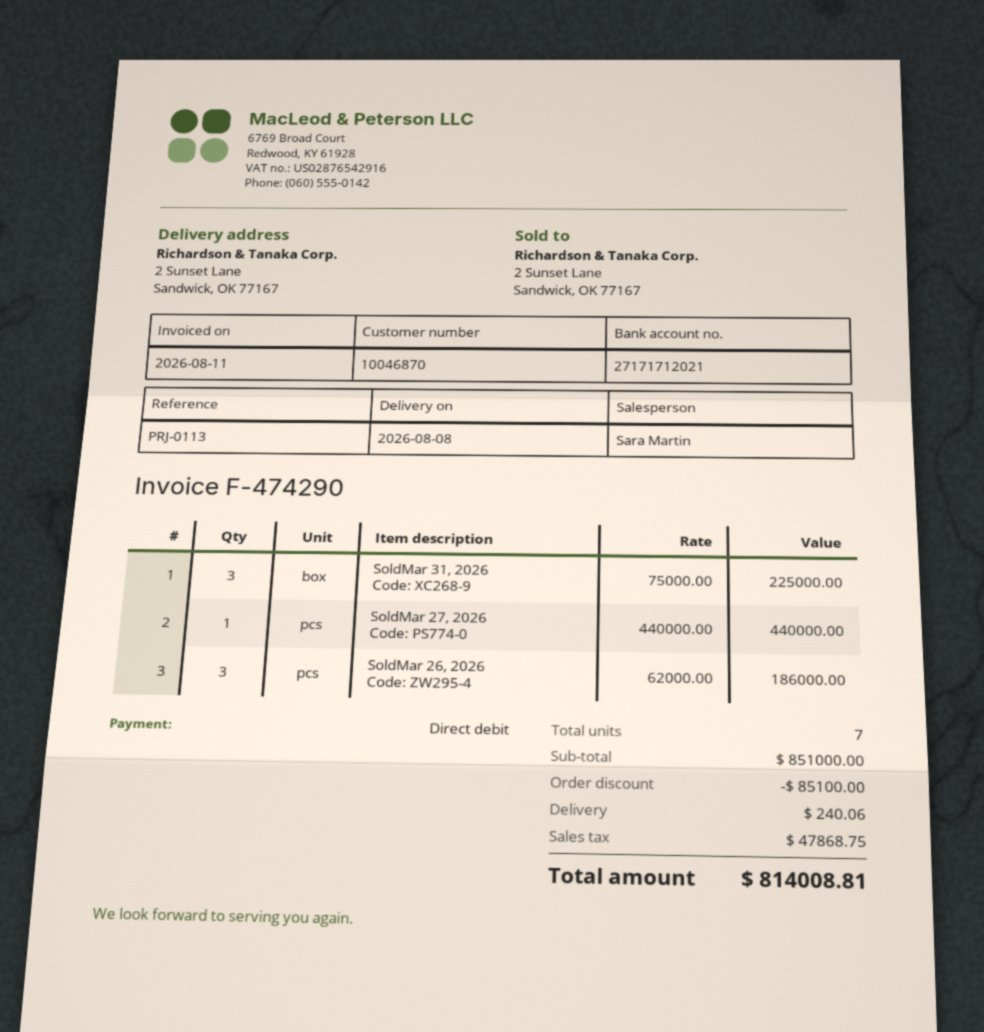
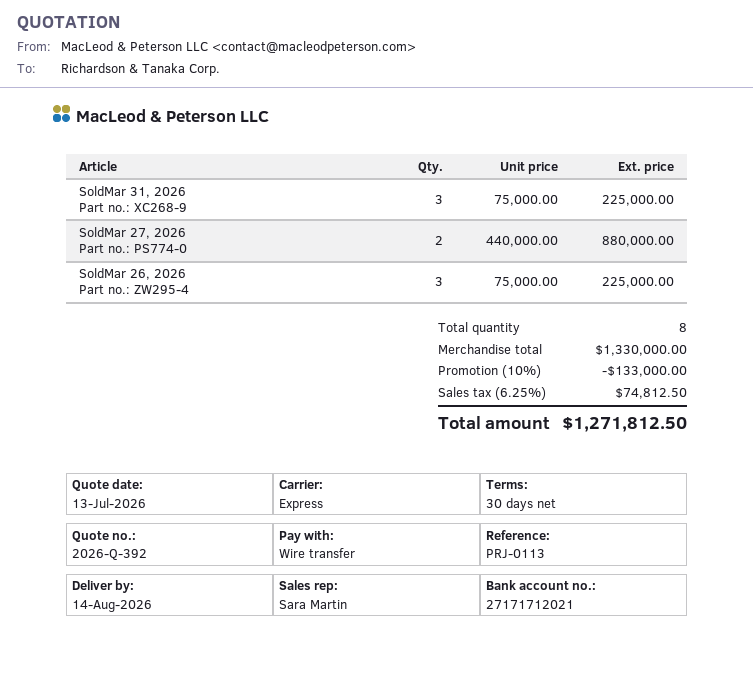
delivery date: 2026-08-08 -> 2026-08-14
payment method: direct debit -> bank transfer
SoldMar 27, 2026: 1 x 440000.00 = 440000.00 -> 2 x 440000.00 = 880000.00
SoldMar 26, 2026: 3 x 62000.00 = 186000.00 -> 3 x 75000.00 = 225000.00
total quantity: 7 -> 8
subtotal: 851000.00 -> 1330000.00
discount: 85100.00 -> 133000.00
shipping: 240.06 -> none
tax: 47868.75 -> 74812.50
total: 814008.81 -> 1271812.50

